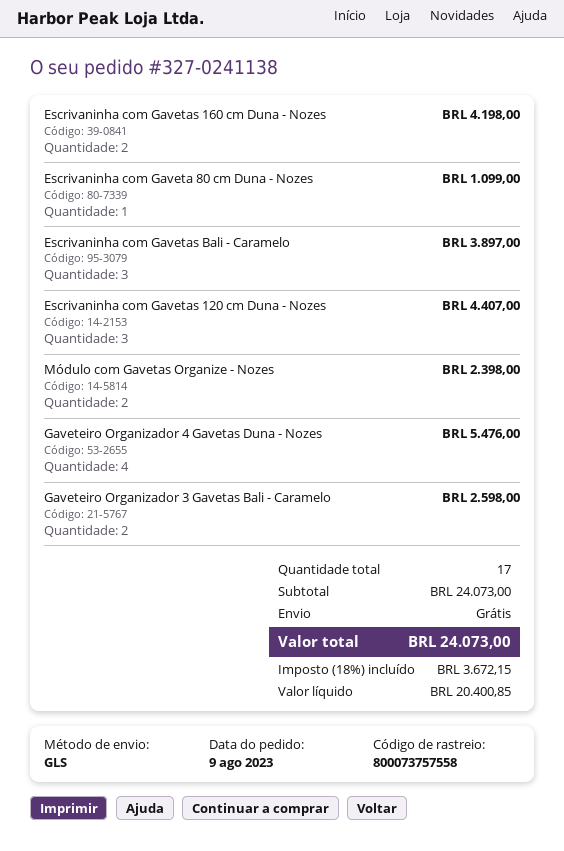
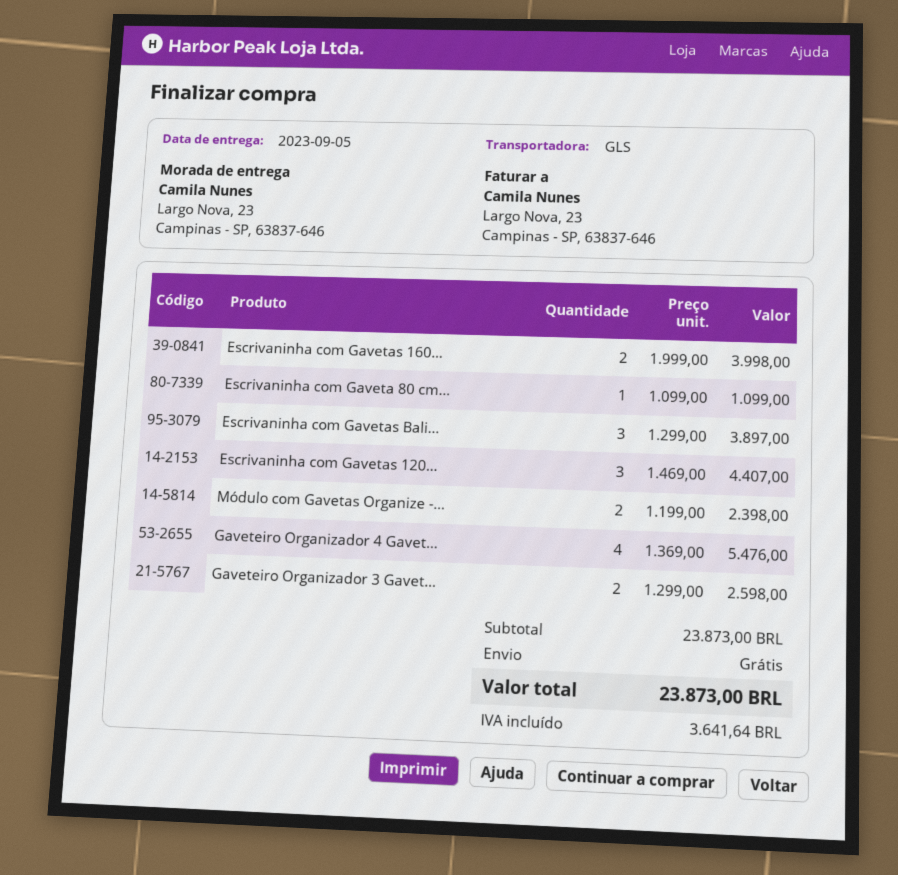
Escrivaninha com Gavetas 160 cm Duna - Nozes: 2 for 4198.00 -> 2 for 3998.00
subtotal: 24073.00 -> 23873.00
tax: 3672.15 -> 3641.64
total: 24073.00 -> 23873.00

